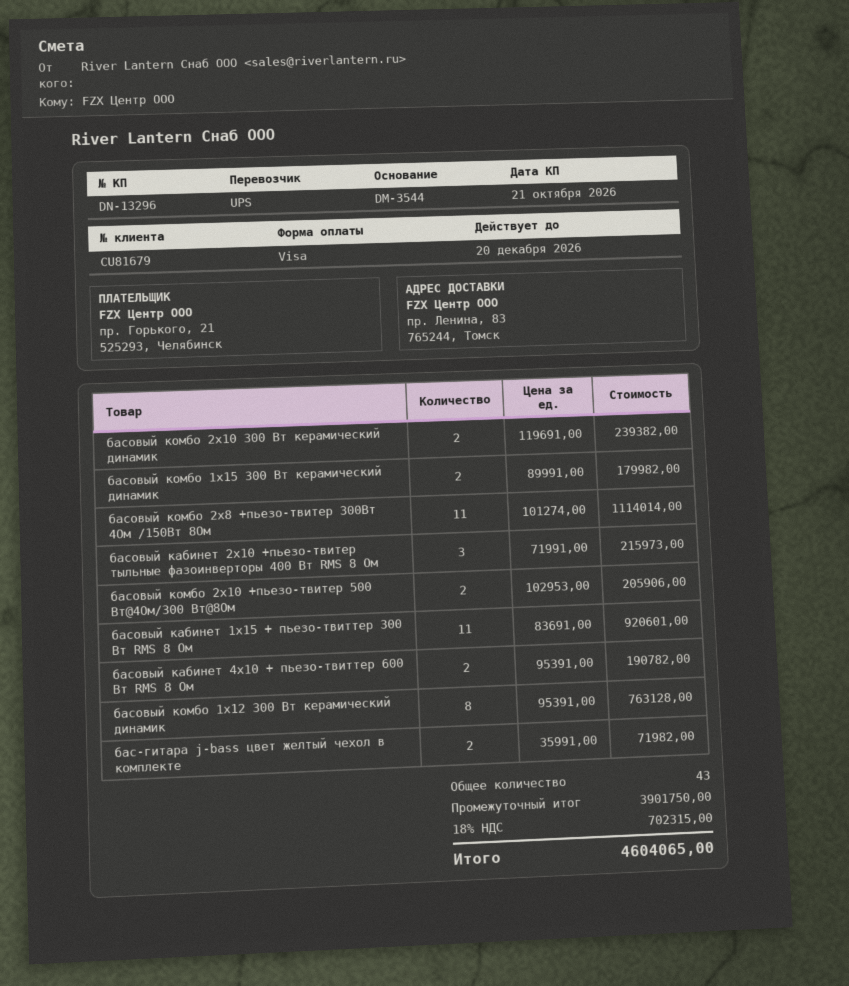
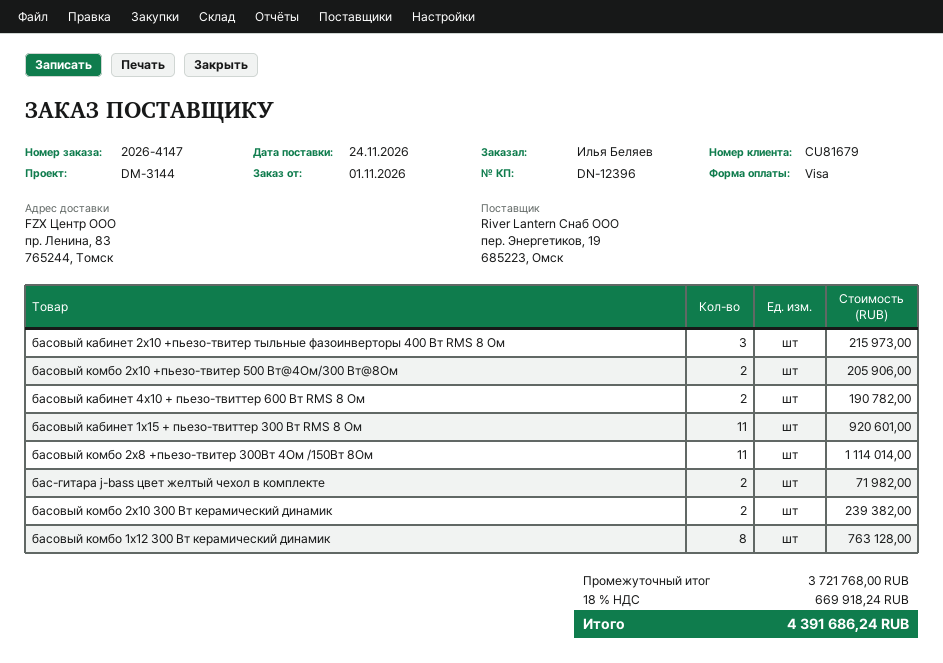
quote number: DN-13296 -> DN-12396
reference: DM-3544 -> DM-3144
басовый комбо 1x15 300 Вт керамический динамик: 2 for 179982.00 -> none
subtotal: 3901750.00 -> 3721768.00
tax: 18% = 702315.00 -> 18% = 669918.24
total: 4604065.00 -> 4391686.24

